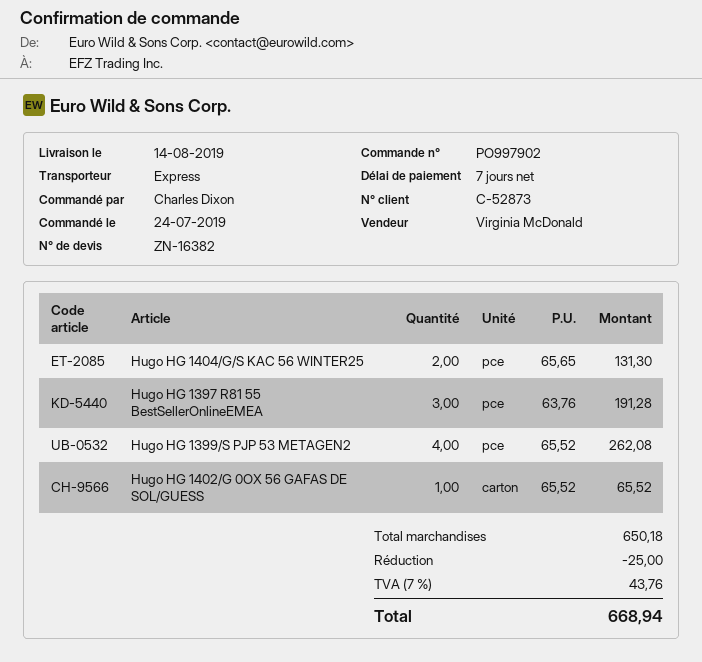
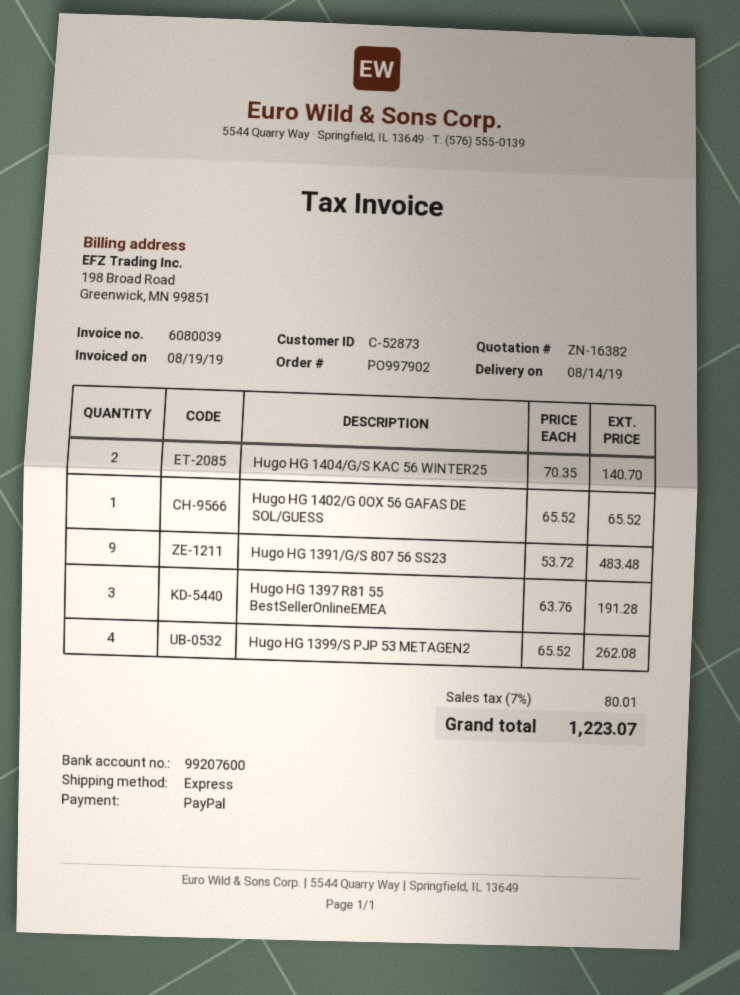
Hugo HG 1404/G/S KAC 56 WINTER25: 2 x 65.65 = 131.30 -> 2 x 70.35 = 140.70
Hugo HG 1391/G/S 807 56 SS23: none -> 9 x 53.72 = 483.48
discount: 25.00 -> none
tax: 7% = 43.76 -> 7% = 80.01
total: 668.94 -> 1223.07

